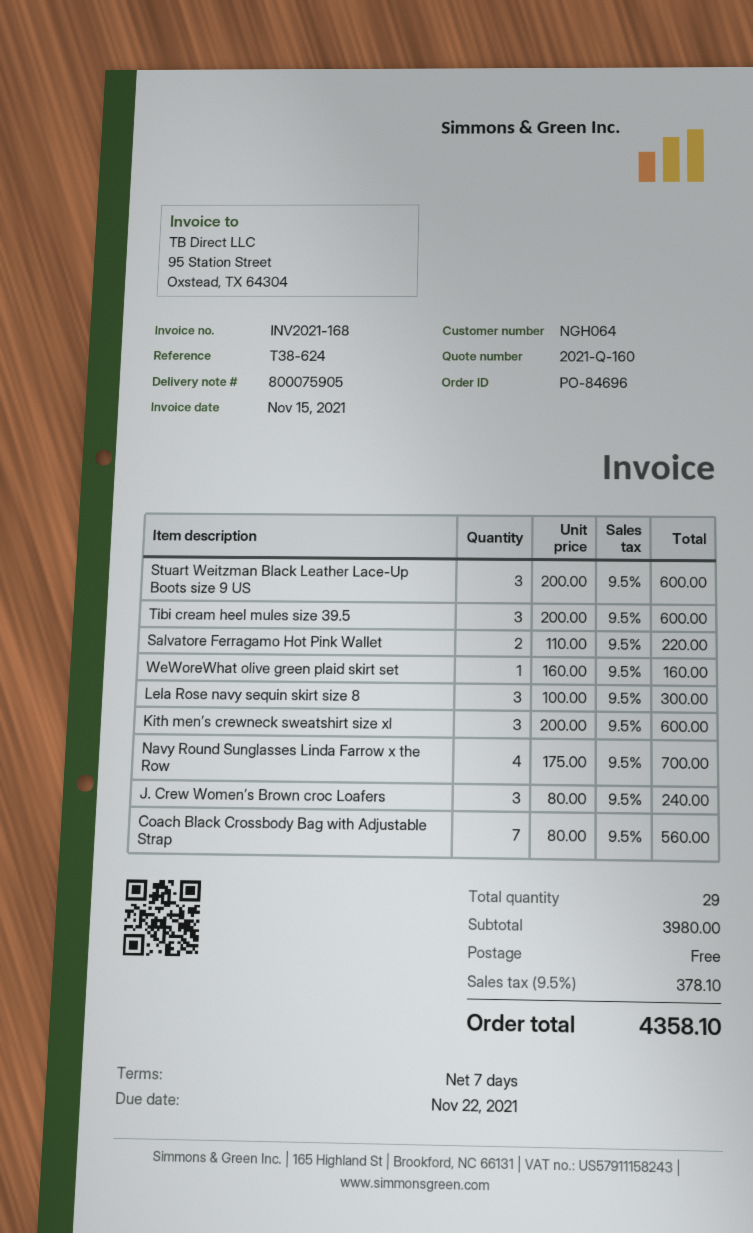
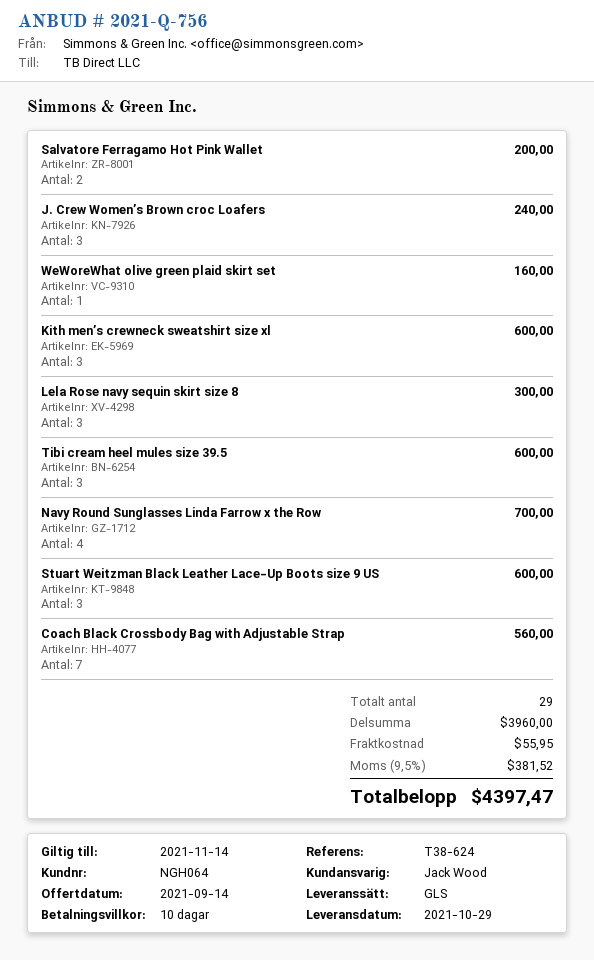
quote number: 2021-Q-160 -> 2021-Q-756
payment terms: 7 days -> 10 days
Salvatore Ferragamo Hot Pink Wallet: 2 for 220.00 -> 2 for 200.00
subtotal: 3980.00 -> 3960.00
shipping: 0.00 -> 55.95
tax: 9.5% = 378.10 -> 9.5% = 381.52
total: 4358.10 -> 4397.47

